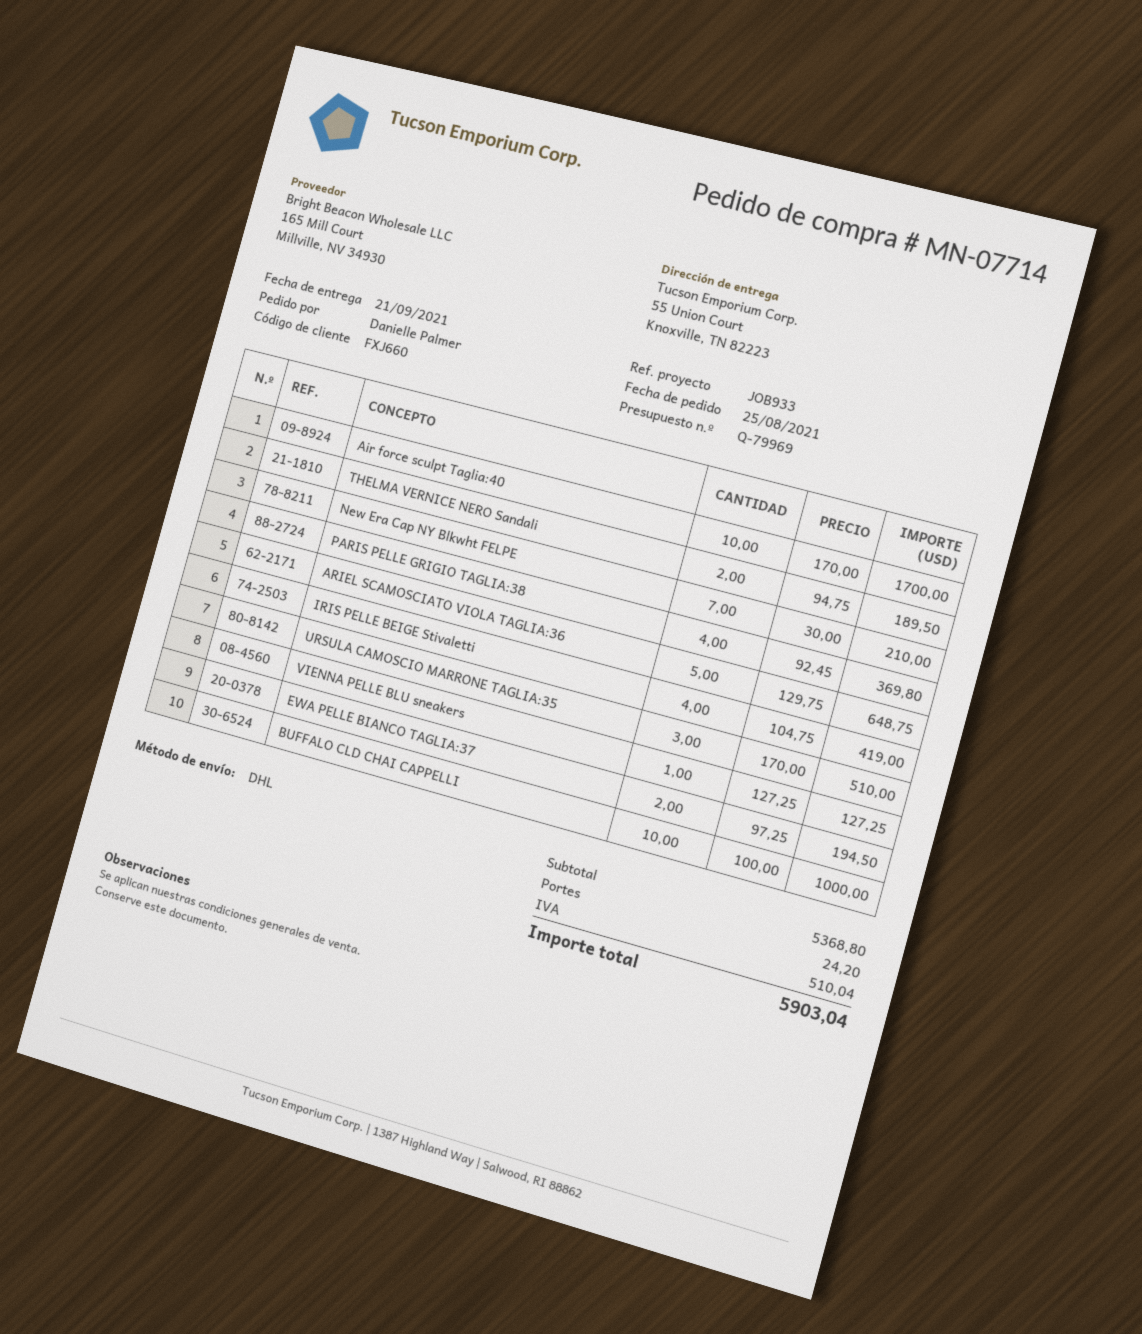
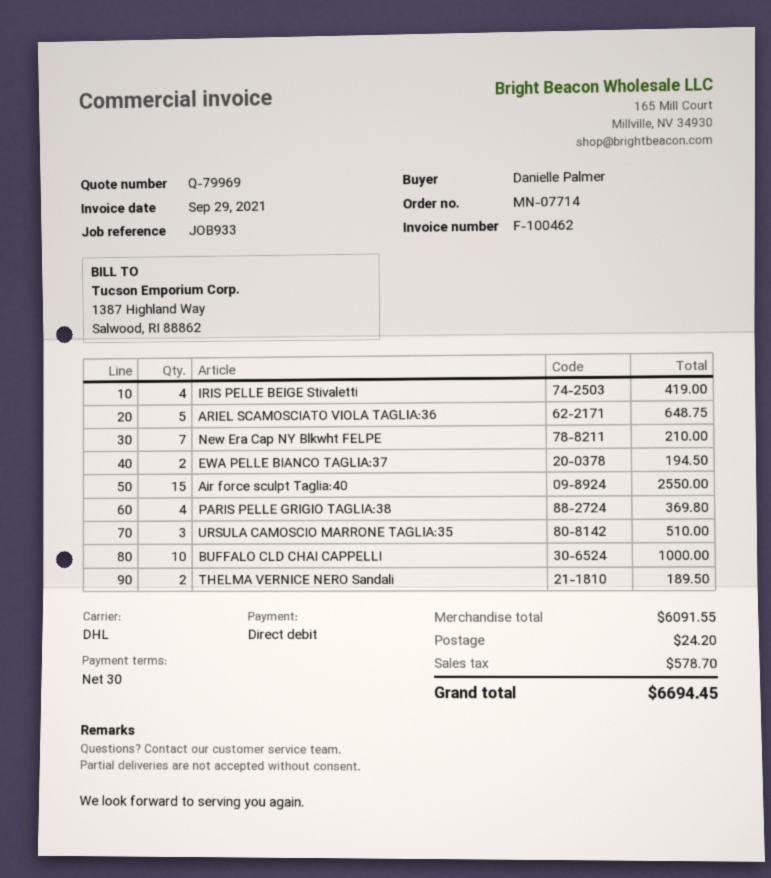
Air force sculpt Taglia:40: 10 for 1700.00 -> 15 for 2550.00
VIENNA PELLE BLU sneakers: 1 for 127.25 -> none
subtotal: 5368.80 -> 6091.55
tax: 510.04 -> 578.70
total: 5903.04 -> 6694.45

